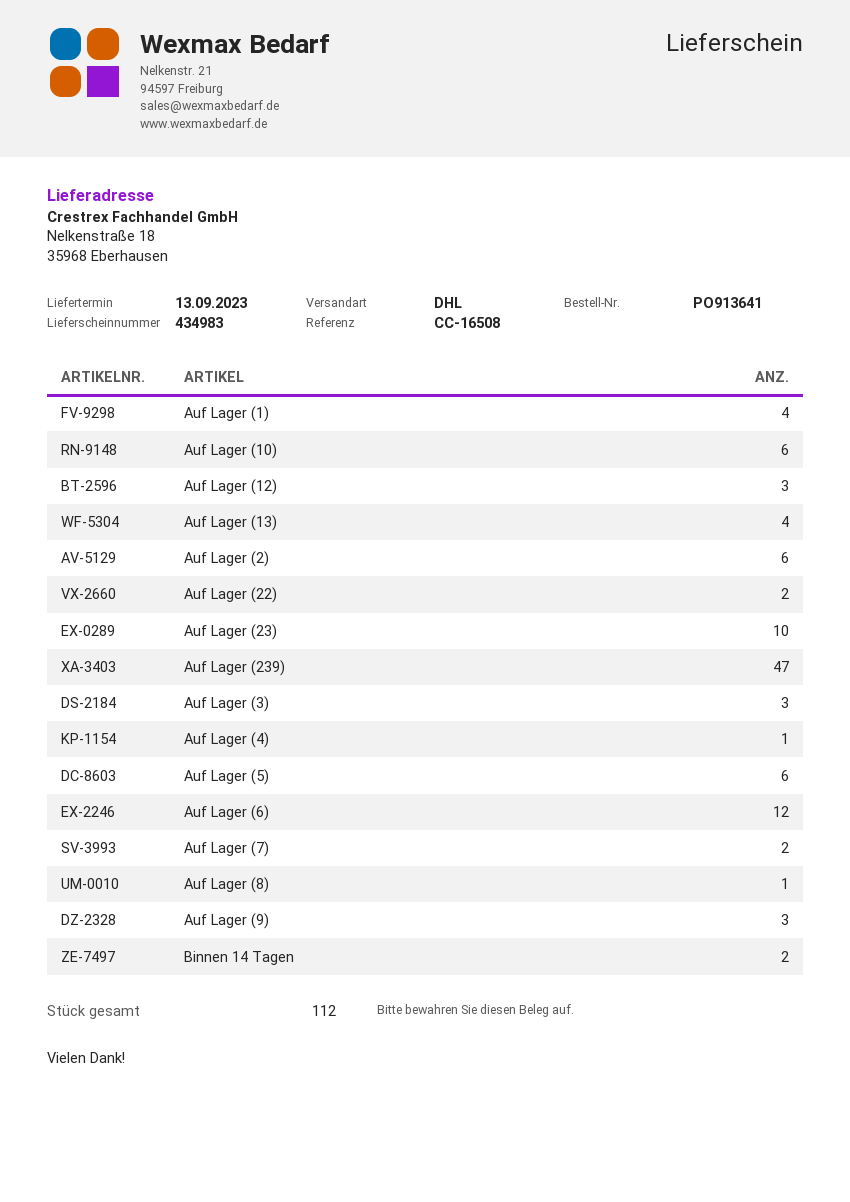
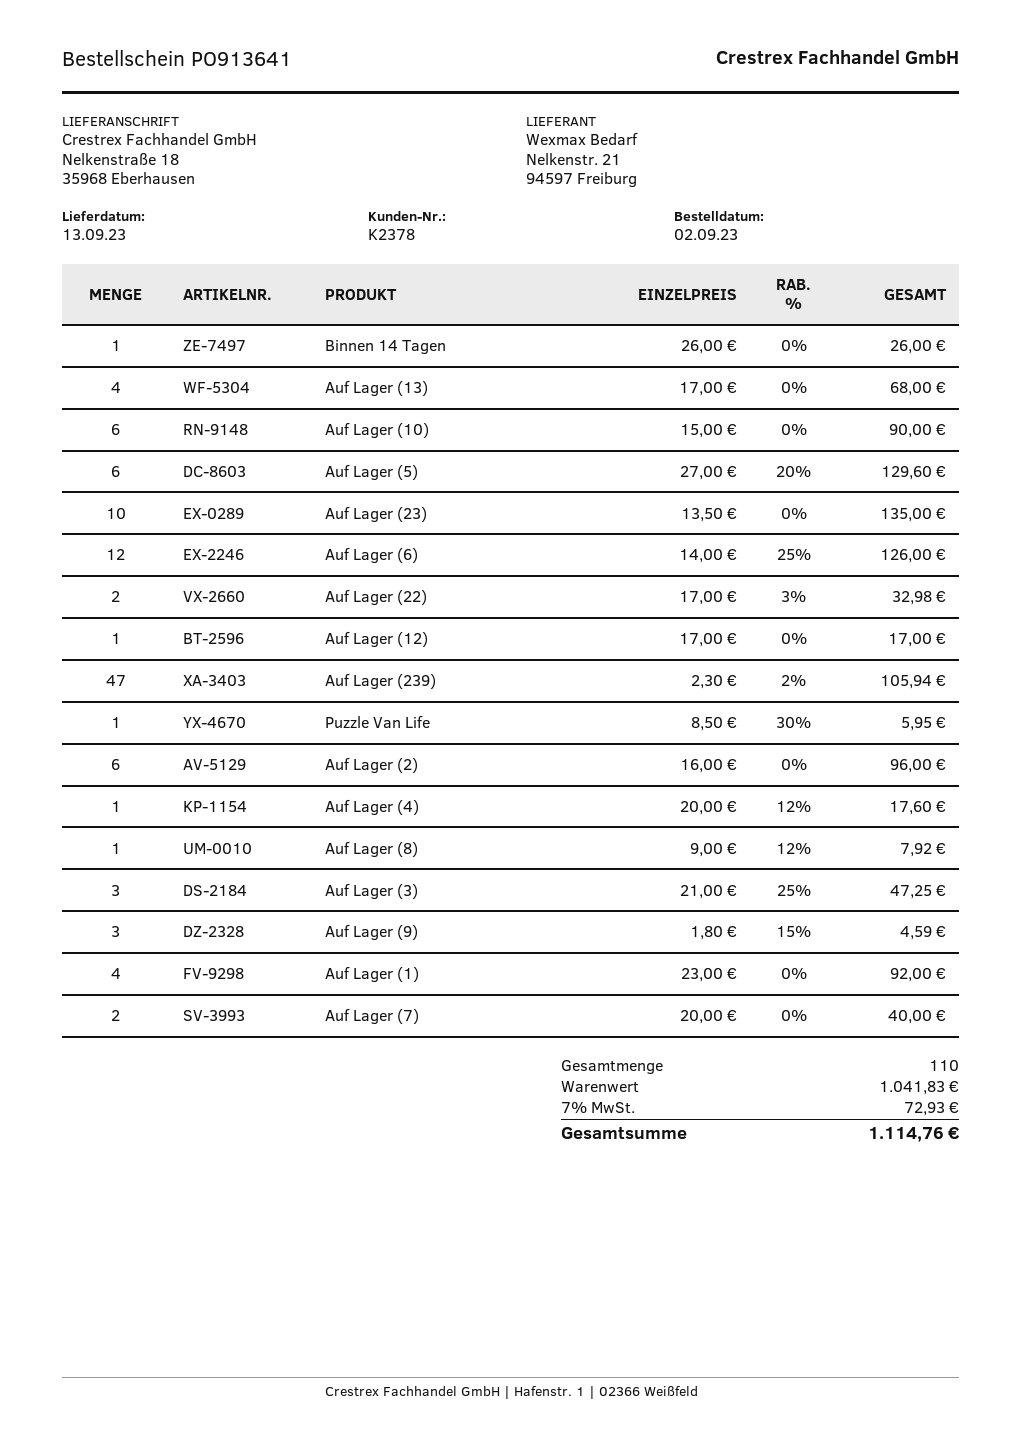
Auf Lager (12): 3 -> 1
Binnen 14 Tagen: 2 -> 1
Puzzle Van Life: none -> 1
total quantity: 112 -> 110

